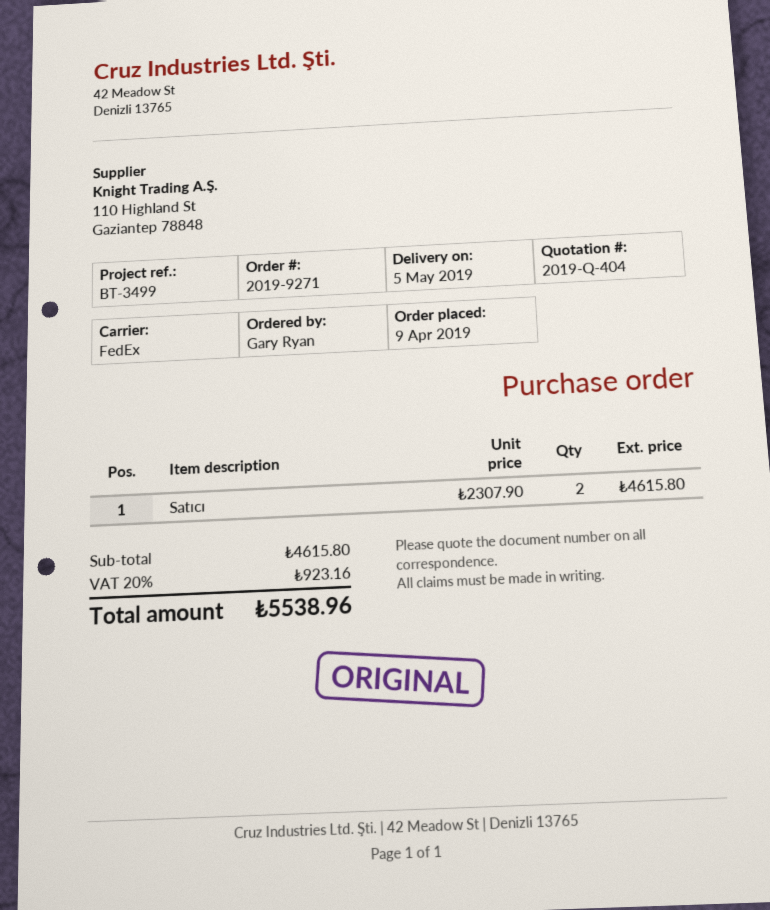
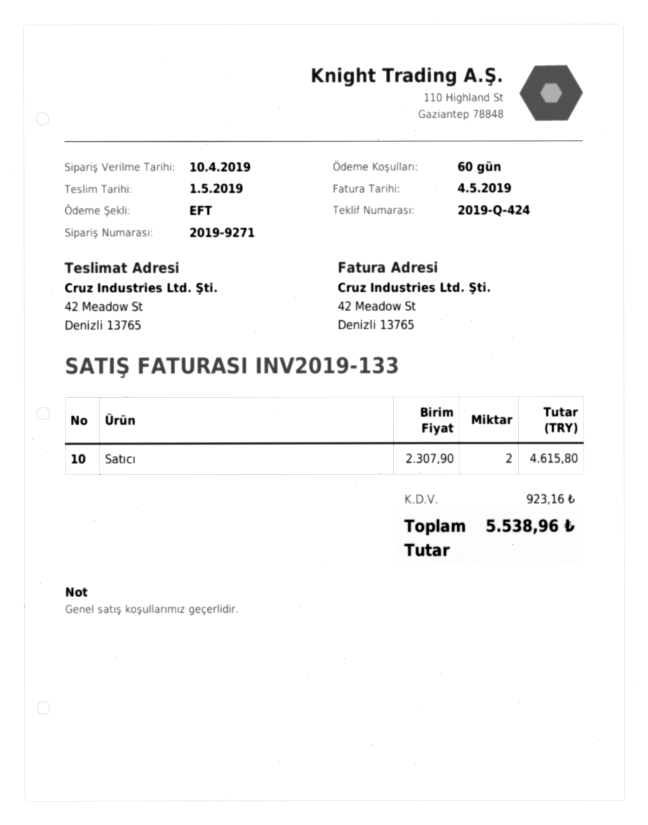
quote number: 2019-Q-404 -> 2019-Q-424
order date: 2019-04-09 -> 2019-04-10
delivery date: 2019-05-05 -> 2019-05-01

